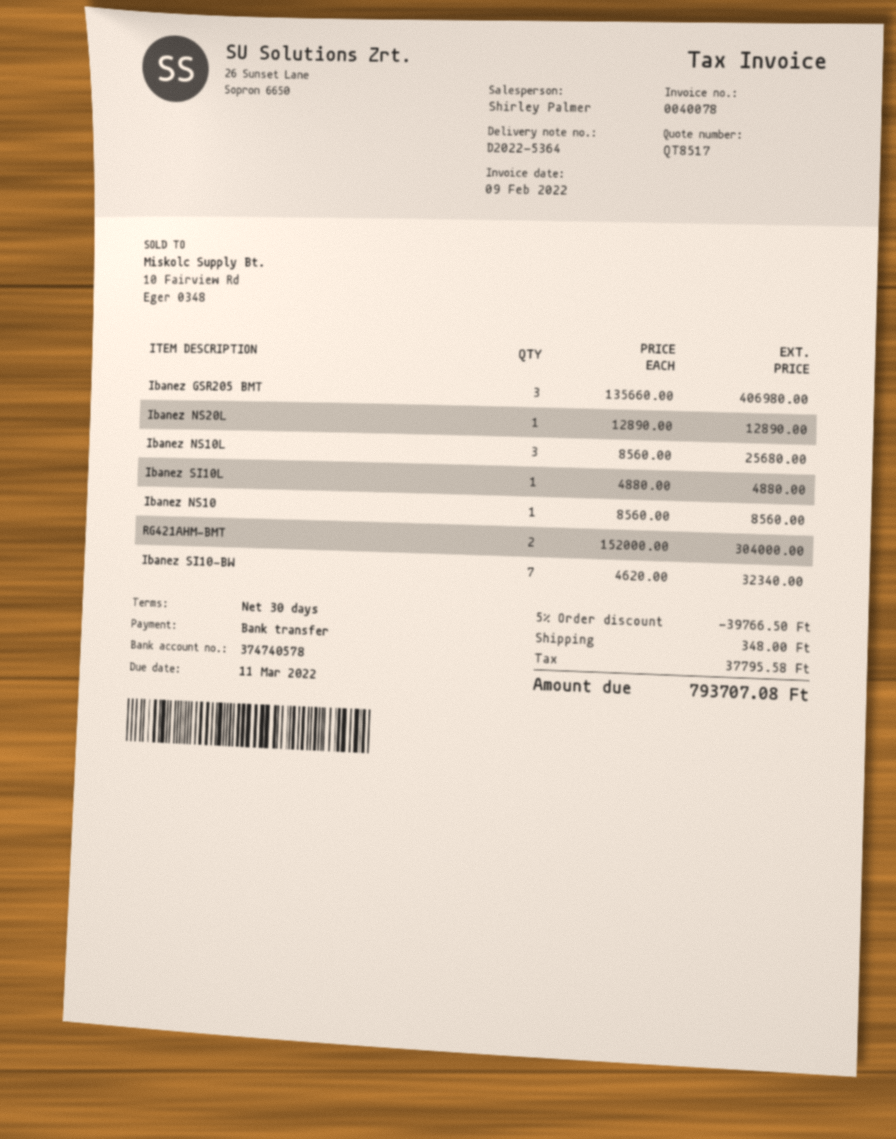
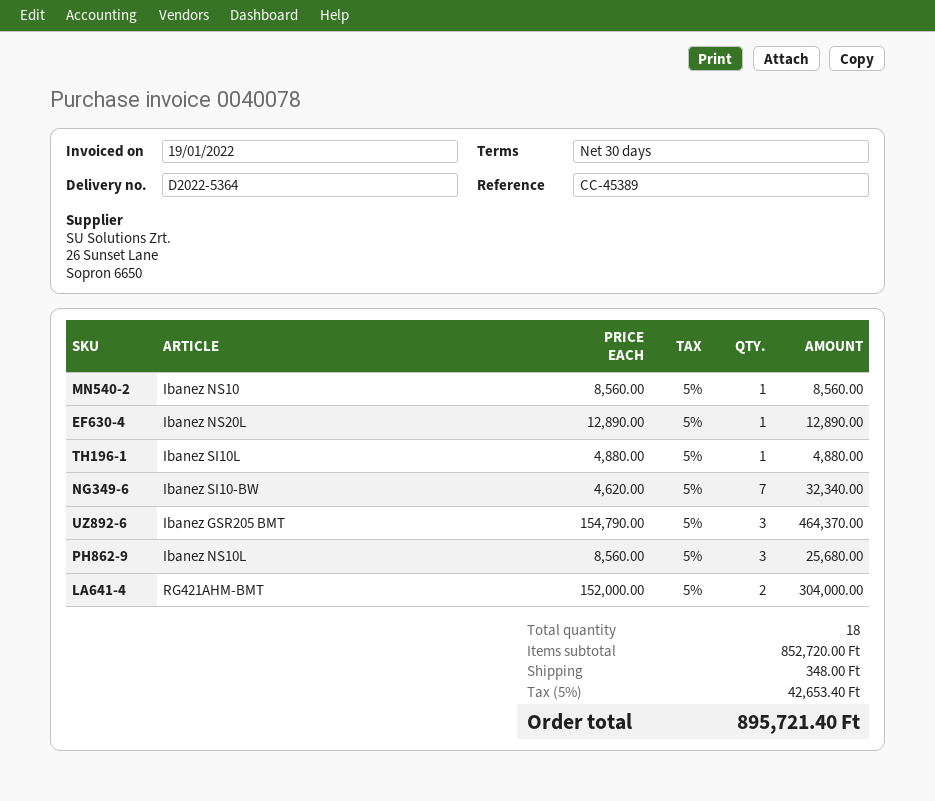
invoice date: 2022-02-09 -> 2022-01-19
Ibanez GSR205 BMT: 3 x 135660.00 = 406980.00 -> 3 x 154790.00 = 464370.00
discount: 5% = 39766.50 -> none
tax: 37795.58 -> 42653.40
total: 793707.08 -> 895721.40

